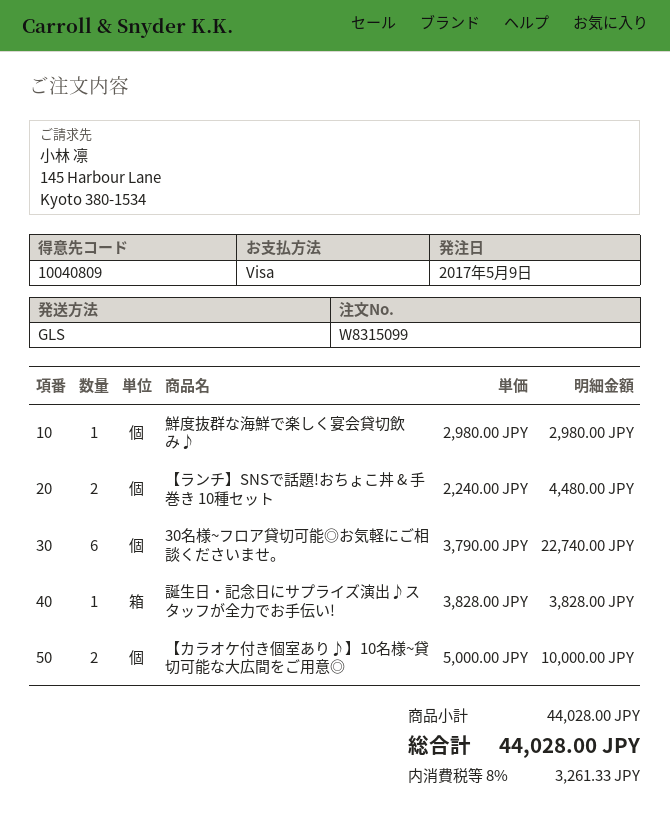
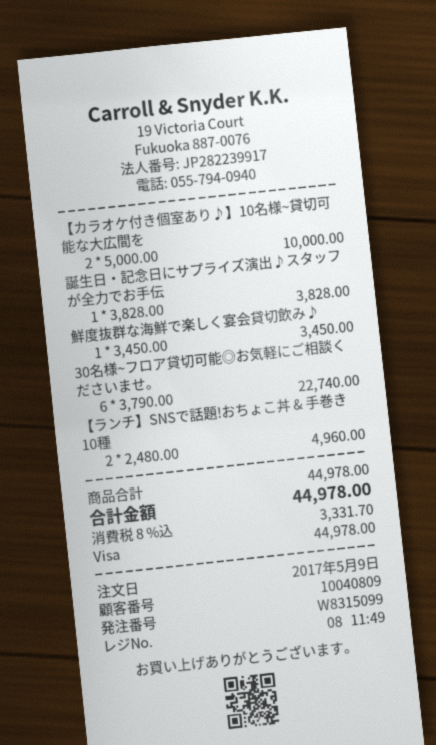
鮮度抜群な海鮮で楽しく宴会貸切飲み♪: 1 x 2980.00 = 2980.00 -> 1 x 3450.00 = 3450.00
【ランチ】SNSで話題!おちょこ丼 & 手巻き 10種セット: 2 x 2240.00 = 4480.00 -> 2 x 2480.00 = 4960.00
subtotal: 44028.00 -> 44978.00
tax: 8% = 3261.33 -> 8% = 3331.70
total: 44028.00 -> 44978.00

